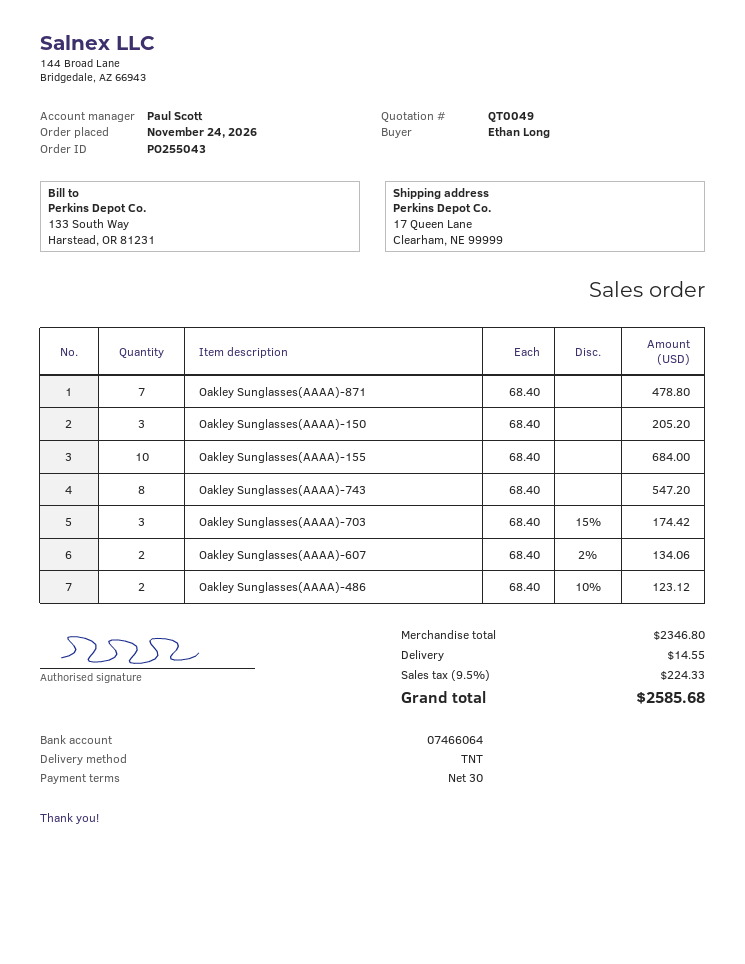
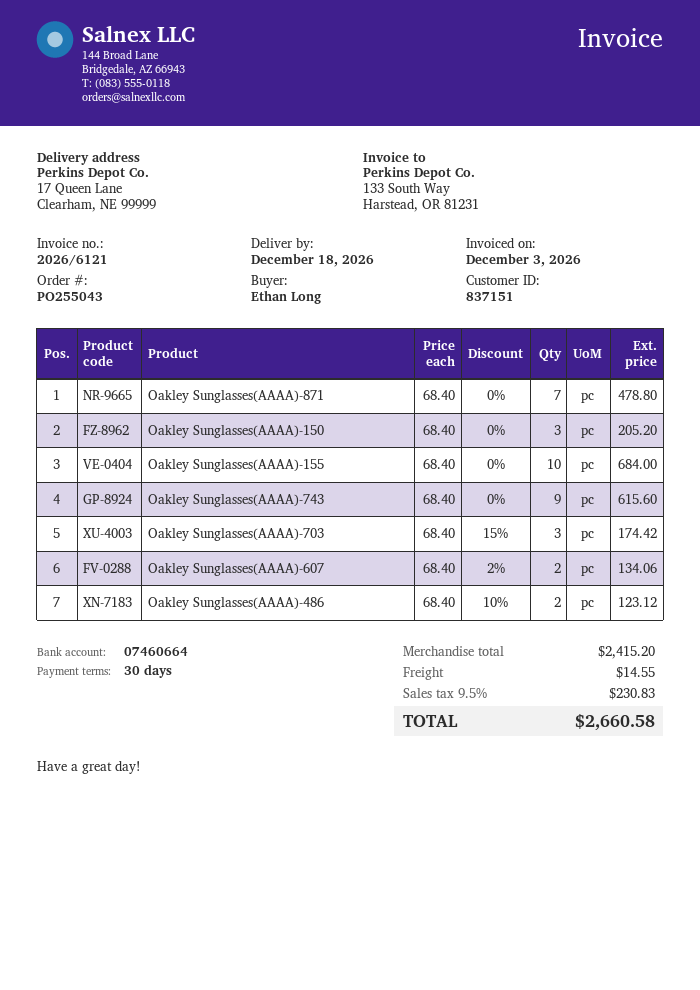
bank account: 07466064 -> 07460664
Oakley Sunglasses(AAAA)-743: 8 x 68.40 = 547.20 -> 9 x 68.40 = 615.60
subtotal: 2346.80 -> 2415.20
tax: 9.5% = 224.33 -> 9.5% = 230.83
total: 2585.68 -> 2660.58

